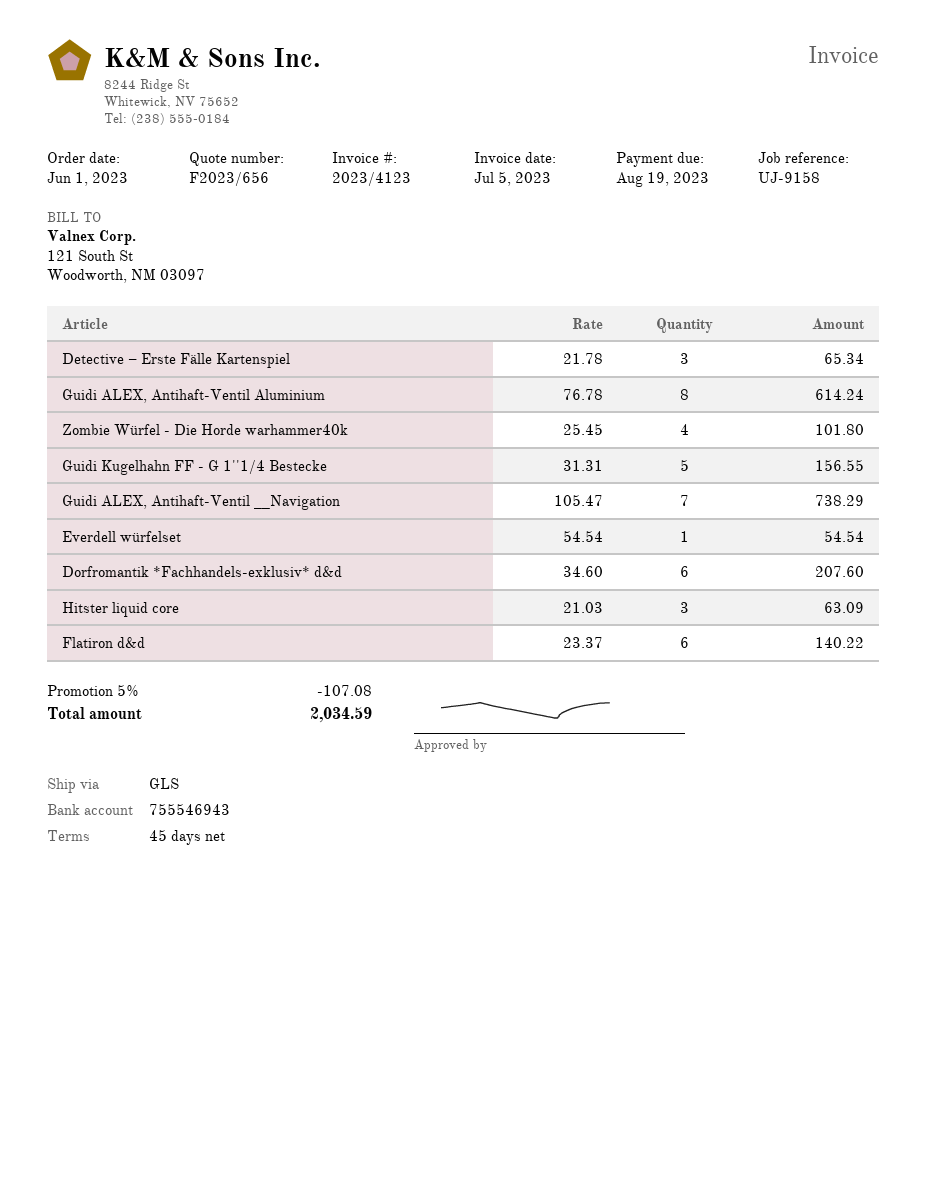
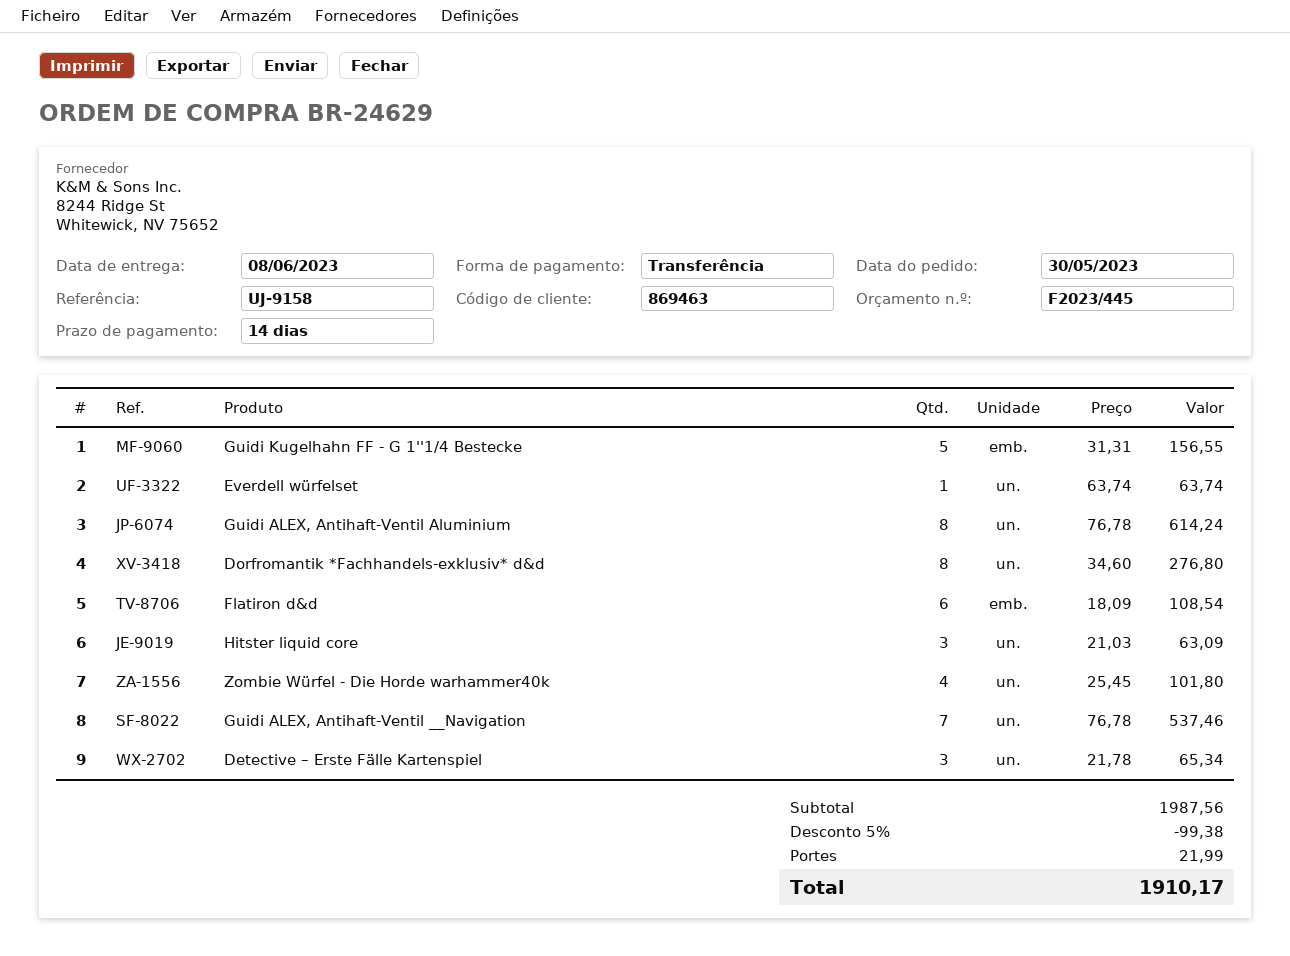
quote number: F2023/656 -> F2023/445
order date: 2023-06-01 -> 2023-05-30
payment terms: 45 days -> 14 days
Guidi ALEX, Antihaft-Ventil __Navigation: 7 x 105.47 = 738.29 -> 7 x 76.78 = 537.46
Everdell würfelset: 1 x 54.54 = 54.54 -> 1 x 63.74 = 63.74
Dorfromantik *Fachhandels-exklusiv* d&d: 6 x 34.60 = 207.60 -> 8 x 34.60 = 276.80
Flatiron d&d: 6 x 23.37 = 140.22 -> 6 x 18.09 = 108.54
discount: 5% = 107.08 -> 5% = 99.38
shipping: none -> 21.99
total: 2034.59 -> 1910.17

